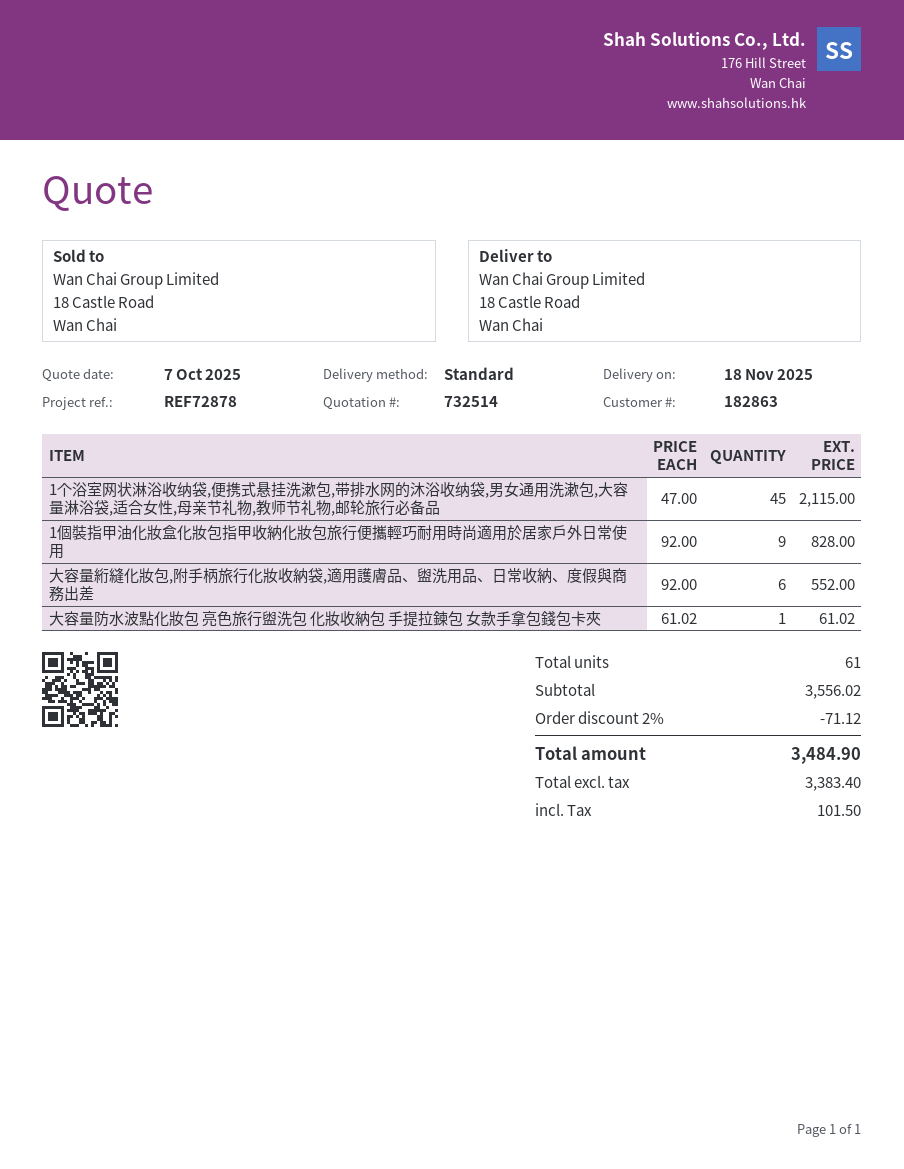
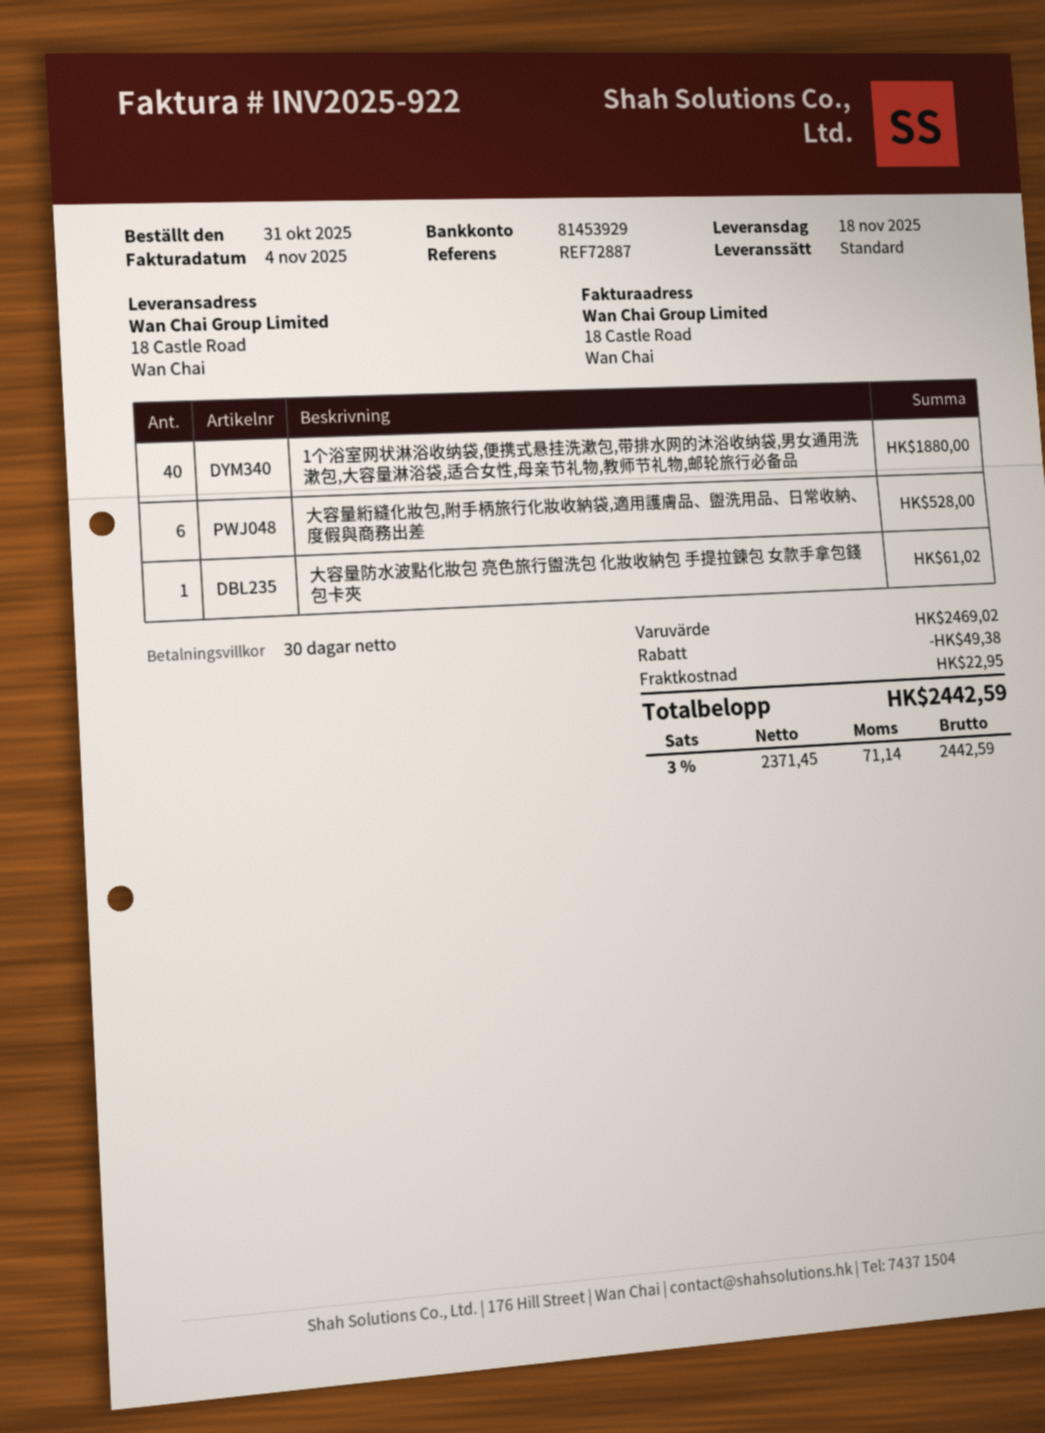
reference: REF72878 -> REF72887
1个浴室网状淋浴收纳袋,便携式悬挂洗漱包,带排水网的沐浴收纳袋,男女通用洗漱包,大容量淋浴袋,适合女性,母亲节礼物,教师节礼物,邮轮旅行必备品: 45 for 2115.00 -> 40 for 1880.00
1個裝指甲油化妝盒化妝包指甲收納化妝包旅行便攜輕巧耐用時尚適用於居家戶外日常使用: 9 for 828.00 -> none
大容量絎縫化妝包,附手柄旅行化妝收納袋,適用護膚品、盥洗用品、日常收納、度假與商務出差: 6 for 552.00 -> 6 for 528.00
subtotal: 3556.02 -> 2469.02
discount: 71.12 -> 49.38
shipping: none -> 22.95
net: 3383.40 -> 2371.45
tax: 101.50 -> 71.14
total: 3484.90 -> 2442.59

